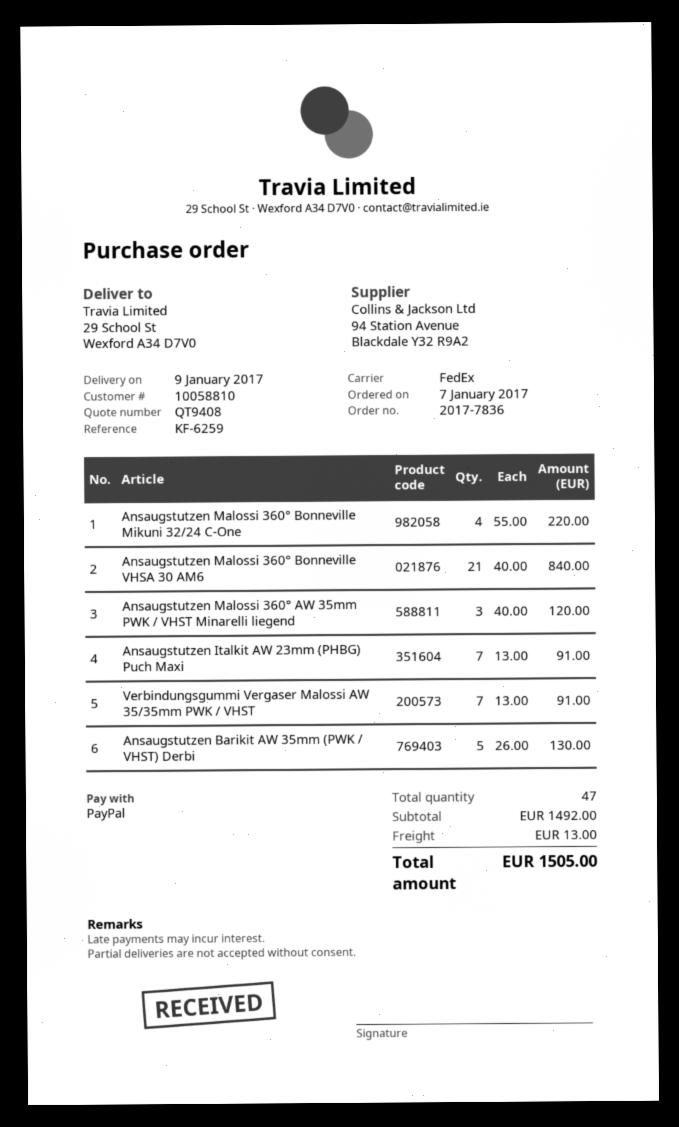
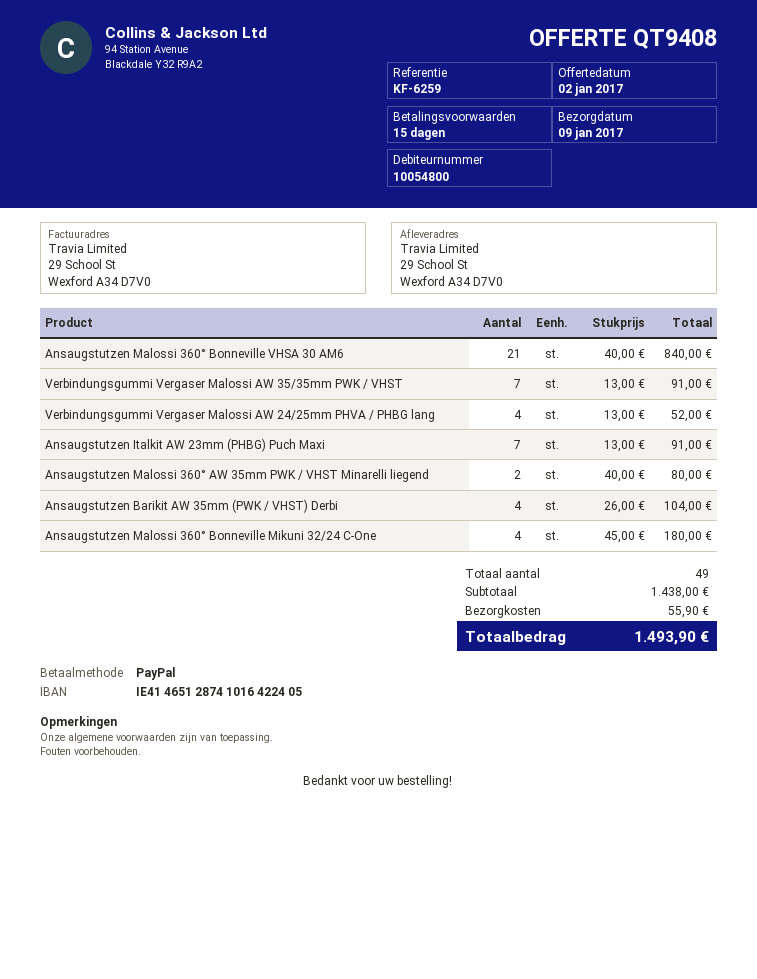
customer number: 10058810 -> 10054800
Ansaugstutzen Malossi 360° Bonneville Mikuni 32/24 C-One: 4 x 55.00 = 220.00 -> 4 x 45.00 = 180.00
Ansaugstutzen Malossi 360° AW 35mm PWK / VHST Minarelli liegend: 3 x 40.00 = 120.00 -> 2 x 40.00 = 80.00
Ansaugstutzen Barikit AW 35mm (PWK / VHST) Derbi: 5 x 26.00 = 130.00 -> 4 x 26.00 = 104.00
Verbindungsgummi Vergaser Malossi AW 24/25mm PHVA / PHBG lang: none -> 4 x 13.00 = 52.00
total quantity: 47 -> 49
subtotal: 1492.00 -> 1438.00
shipping: 13.00 -> 55.90
total: 1505.00 -> 1493.90

